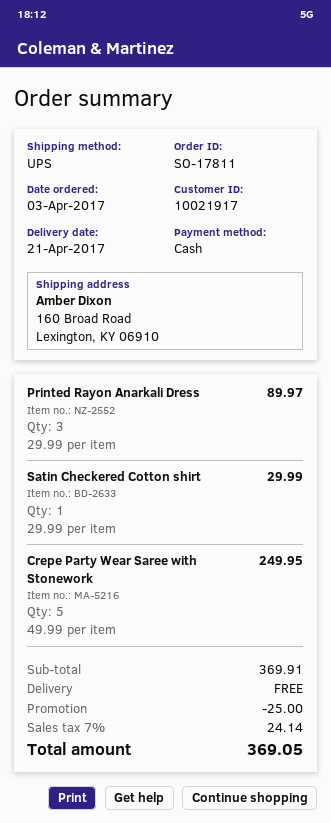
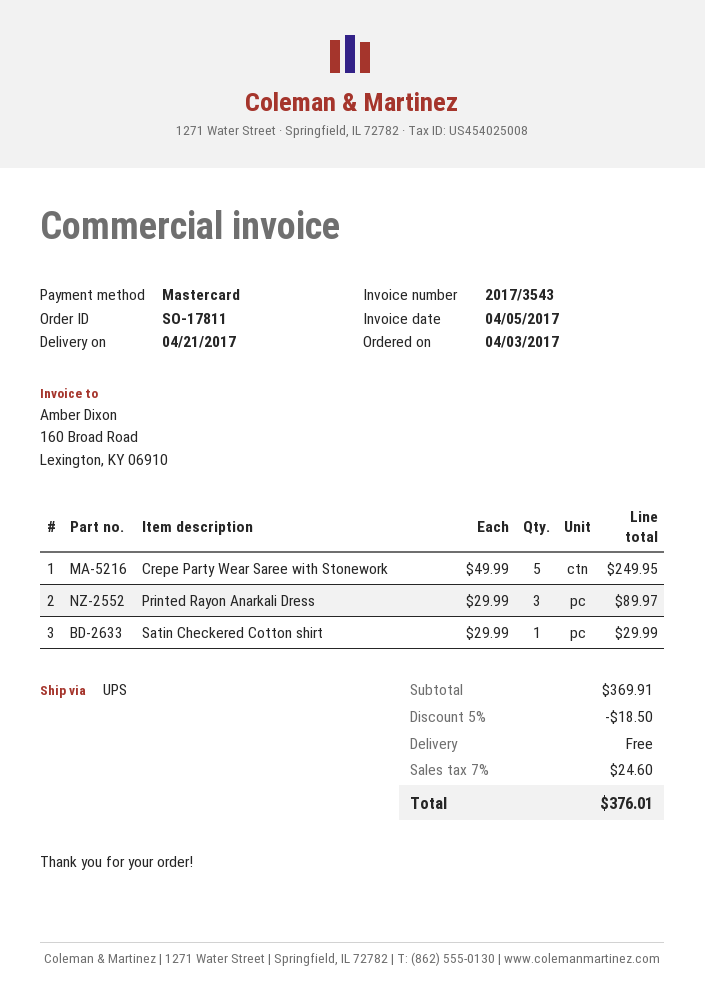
payment method: cash -> Mastercard
discount: 25.00 -> 18.50
tax: 7% = 24.14 -> 7% = 24.60
total: 369.05 -> 376.01

